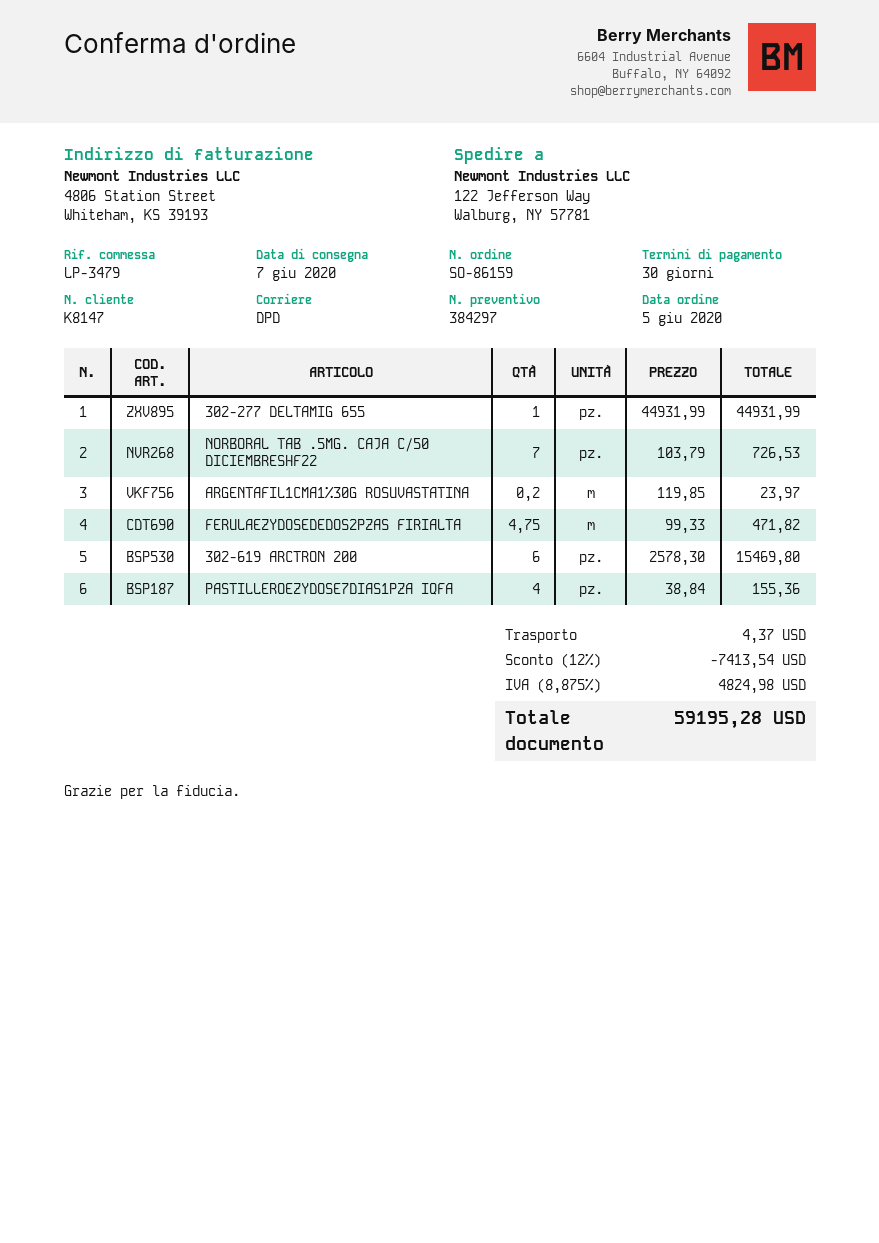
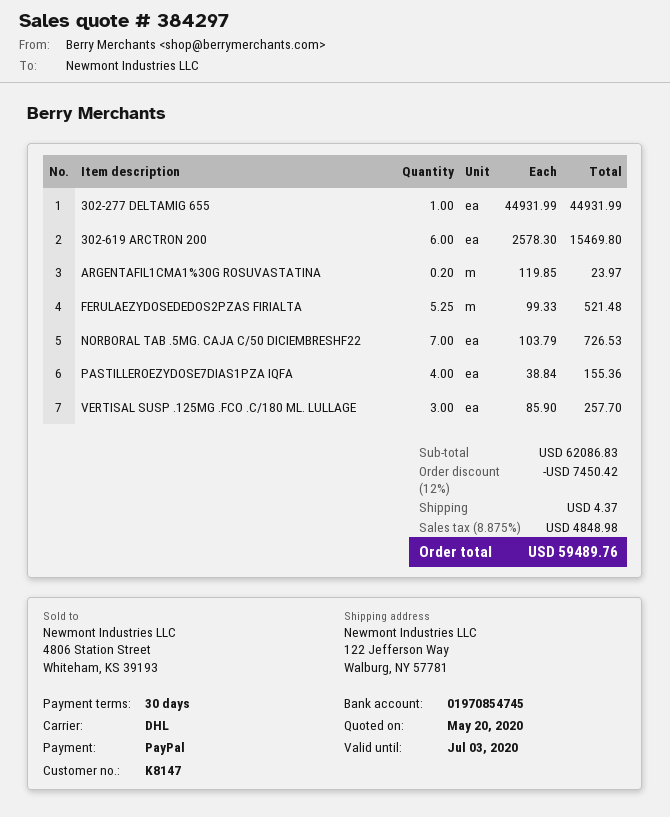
shipping method: DPD -> DHL
FERULAEZYDOSEDEDOS2PZAS FIRIALTA: 4.75 x 99.33 = 471.82 -> 5.25 x 99.33 = 521.48
VERTISAL SUSP .125MG .FCO .C/180 ML. LULLAGE: none -> 3 x 85.90 = 257.70
discount: 12% = 7413.54 -> 12% = 7450.42
tax: 8.875% = 4824.98 -> 8.875% = 4848.98
total: 59195.28 -> 59489.76

